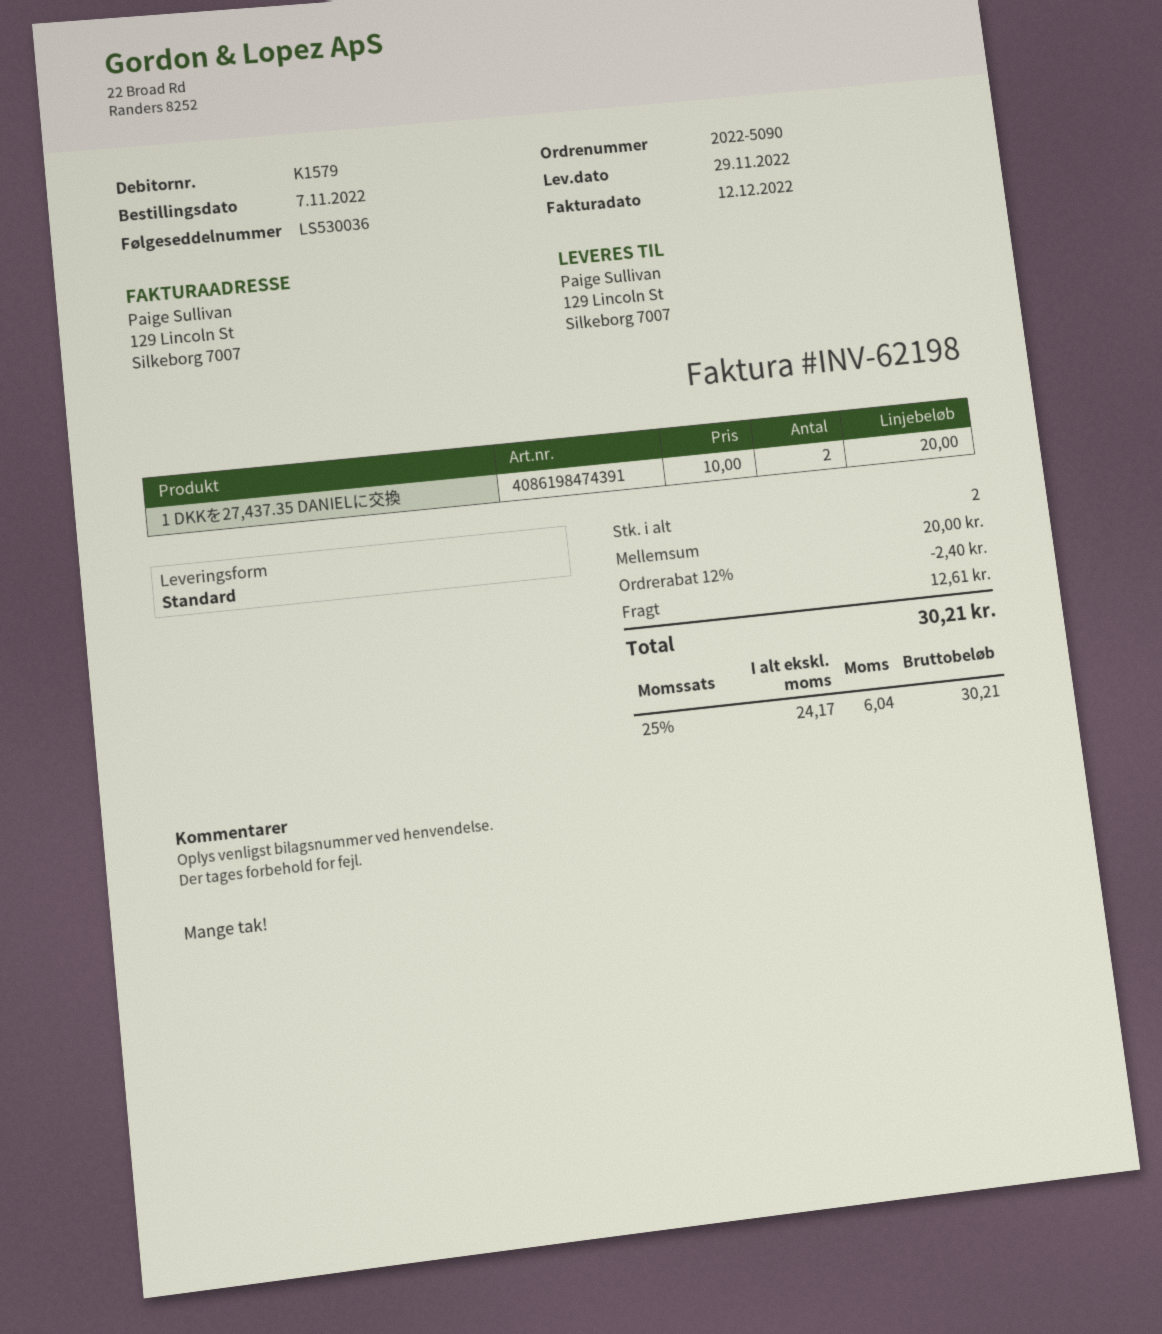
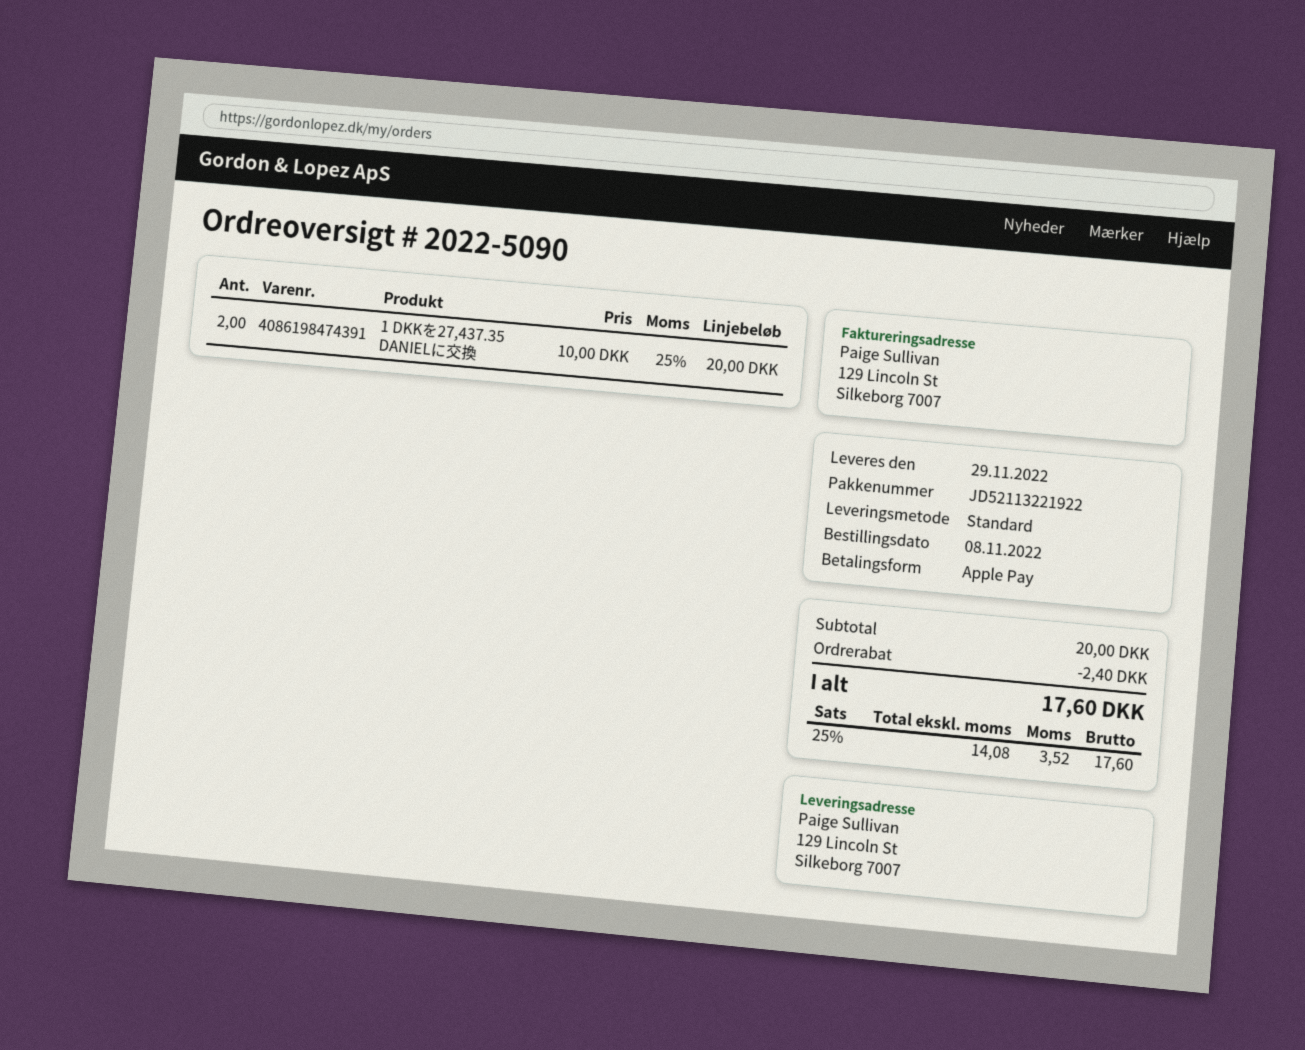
order date: 2022-11-07 -> 2022-11-08
shipping: 12.61 -> none
net: 24.17 -> 14.08
tax: 25% = 6.04 -> 25% = 3.52
total: 30.21 -> 17.60

